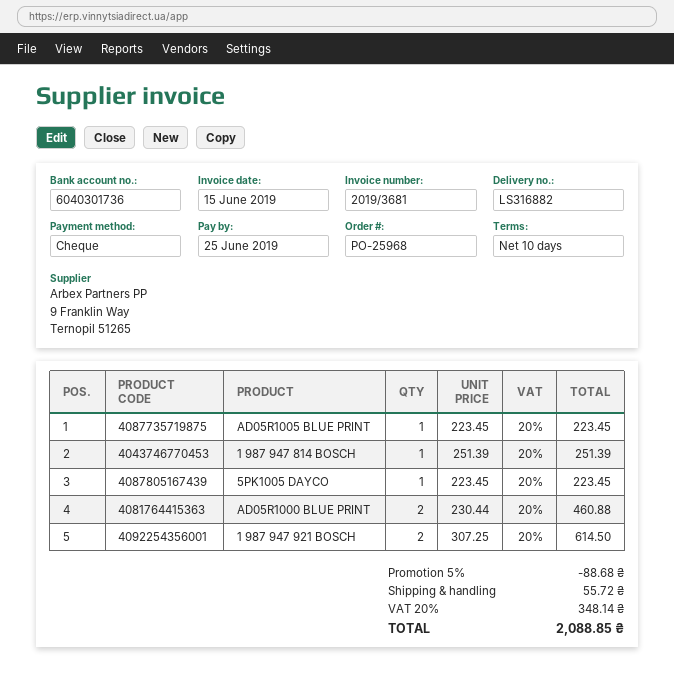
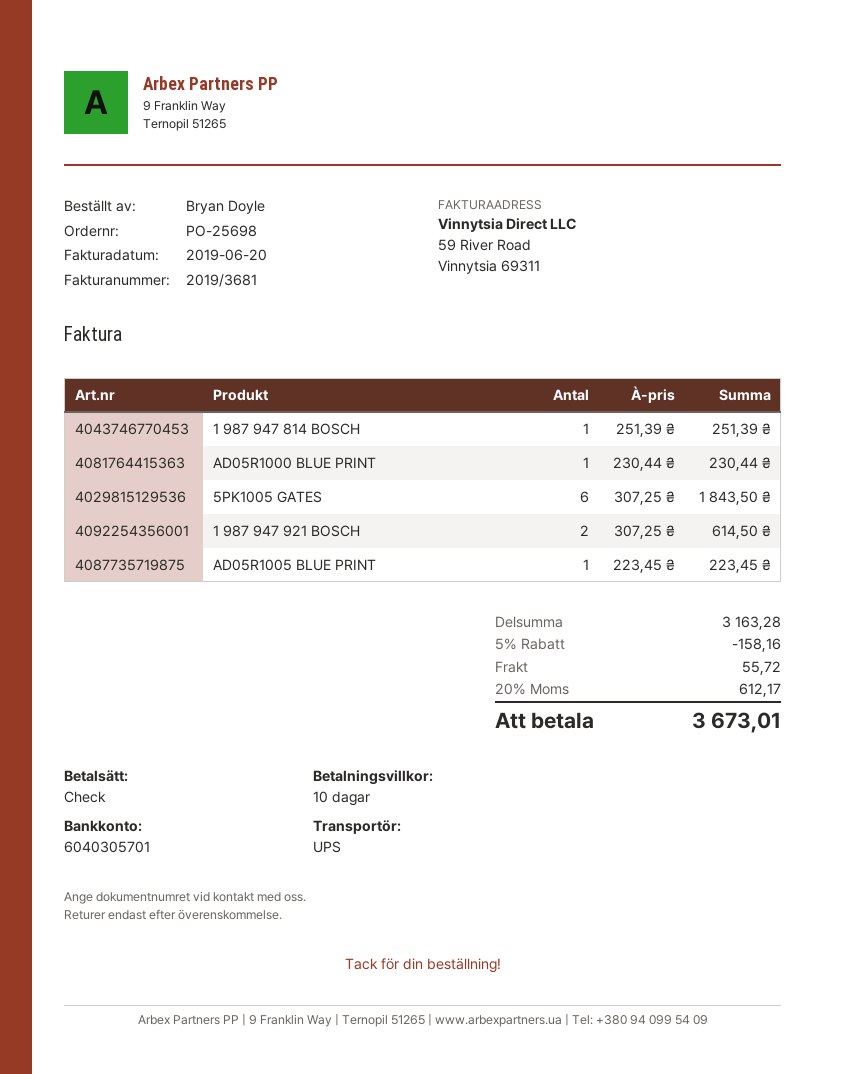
order number: PO-25968 -> PO-25698
invoice date: 2019-06-15 -> 2019-06-20
bank account: 6040301736 -> 6040305701
5PK1005 DAYCO: 1 x 223.45 = 223.45 -> none
AD05R1000 BLUE PRINT: 2 x 230.44 = 460.88 -> 1 x 230.44 = 230.44
5PK1005 GATES: none -> 6 x 307.25 = 1843.50
discount: 5% = 88.68 -> 5% = 158.16
tax: 20% = 348.14 -> 20% = 612.17
total: 2088.85 -> 3673.01

